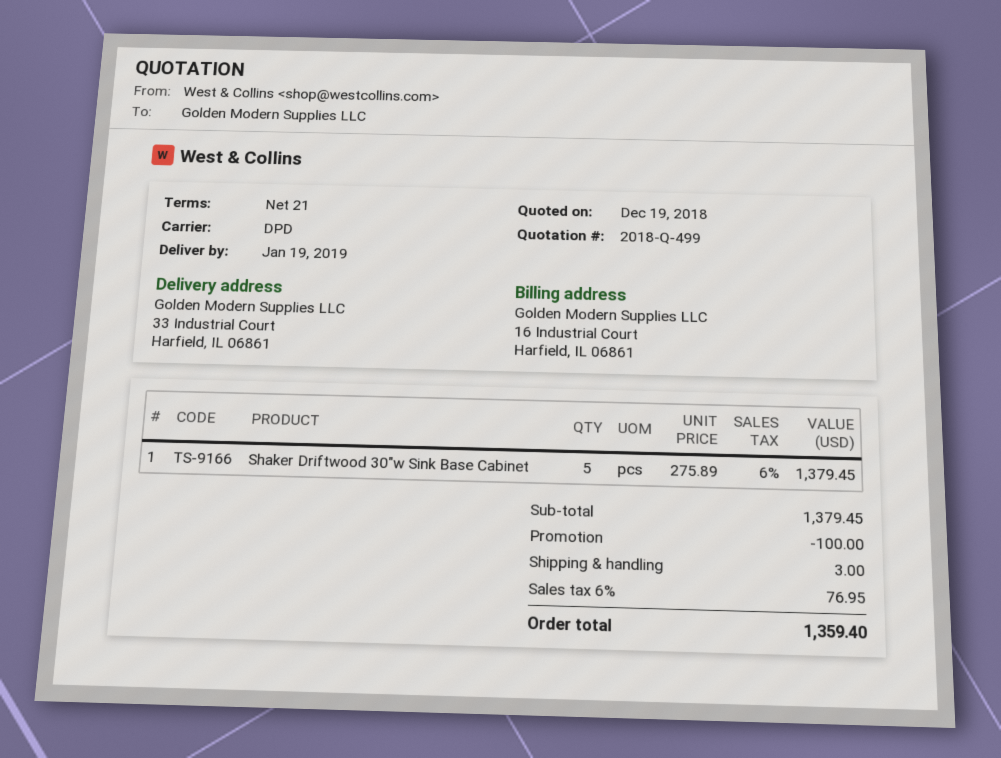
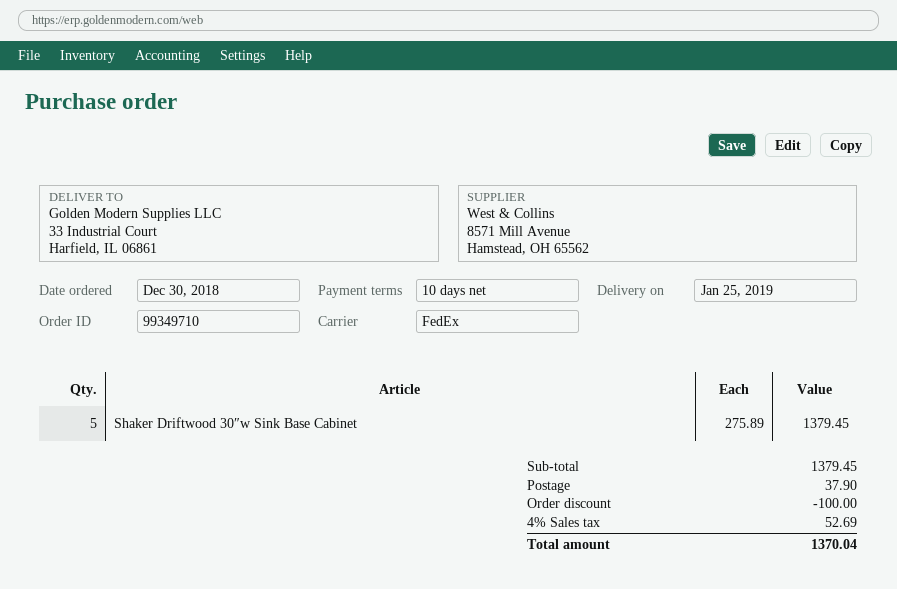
delivery date: 2019-01-19 -> 2019-01-25
payment terms: 21 days -> 10 days
shipping method: DPD -> FedEx
shipping: 3.00 -> 37.90
tax: 6% = 76.95 -> 4% = 52.69
total: 1359.40 -> 1370.04

